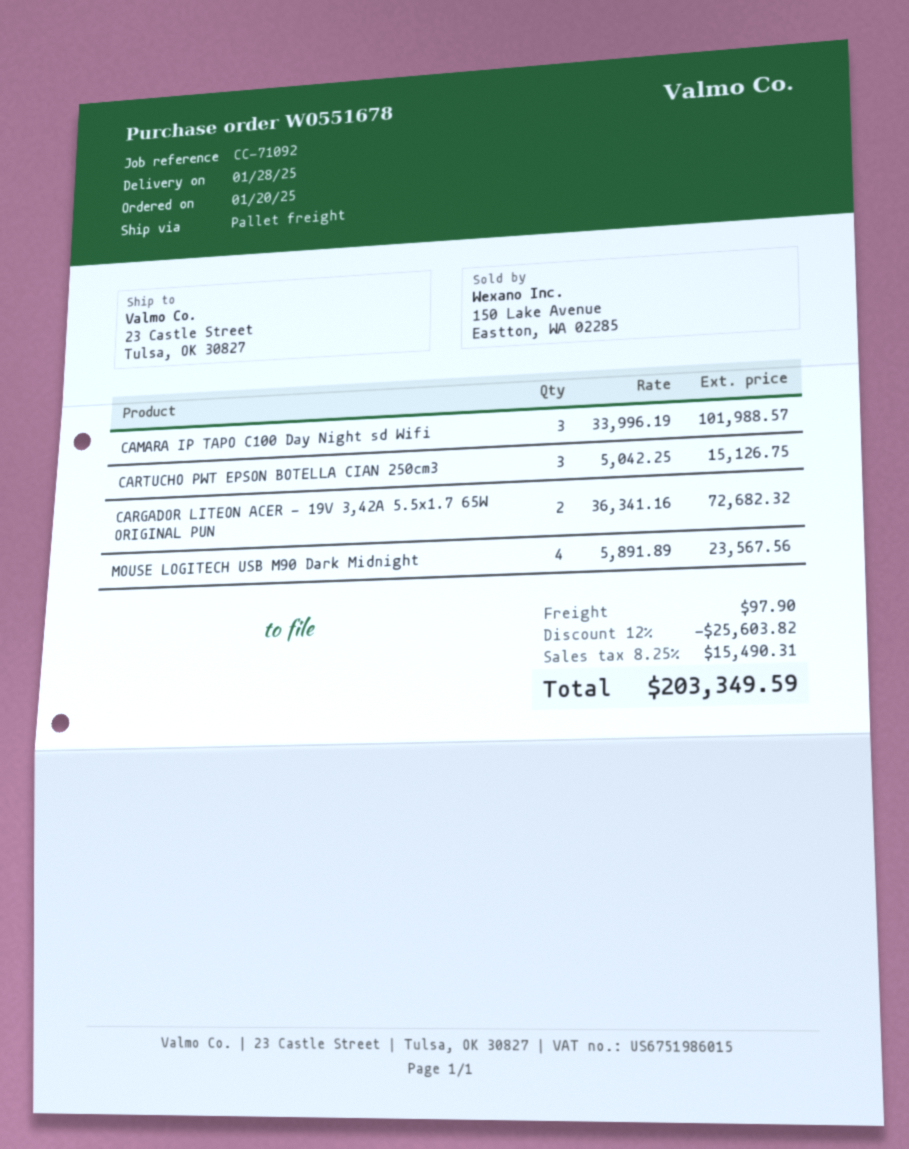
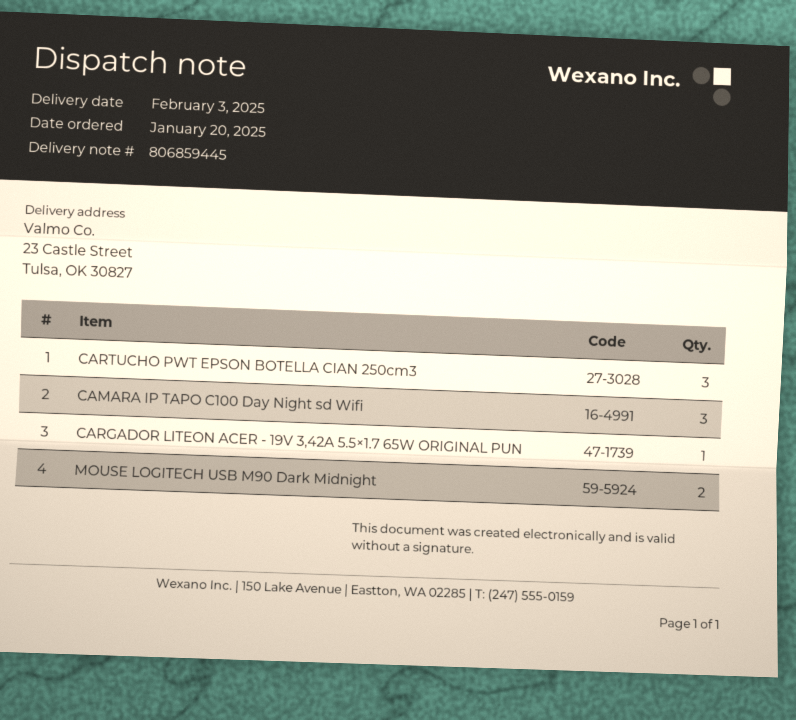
delivery date: 2025-01-28 -> 2025-02-03
CARGADOR LITEON ACER - 19V 3,42A 5.5×1.7 65W ORIGINAL PUN: 2 -> 1
MOUSE LOGITECH USB M90 Dark Midnight: 4 -> 2

